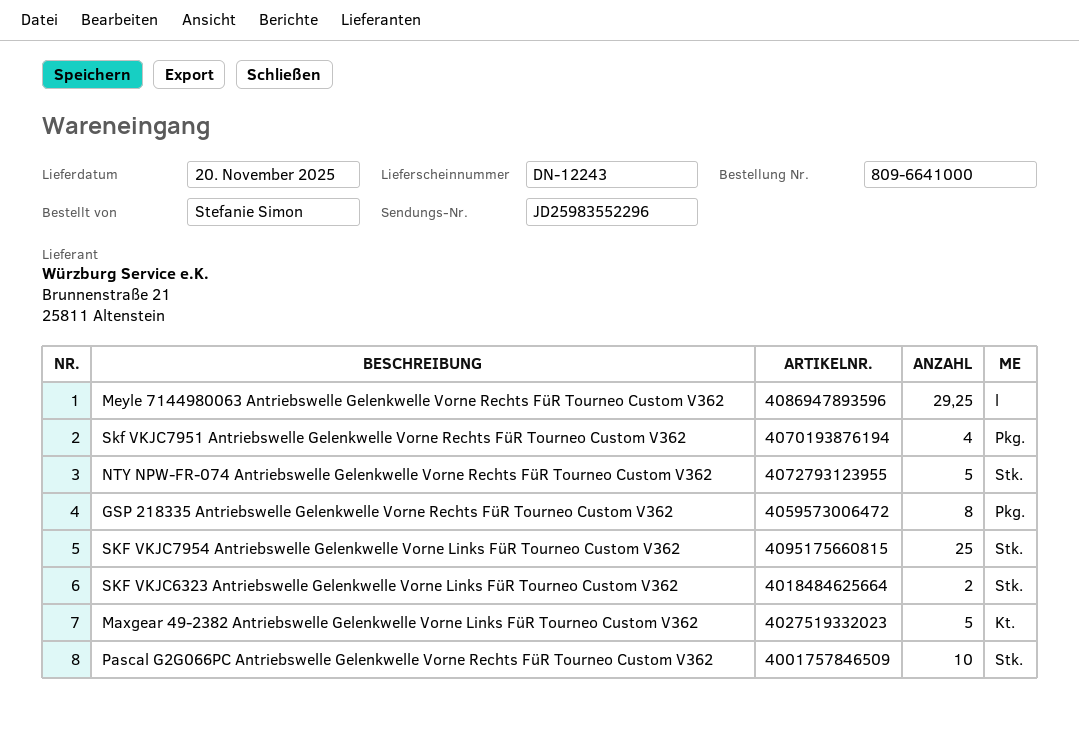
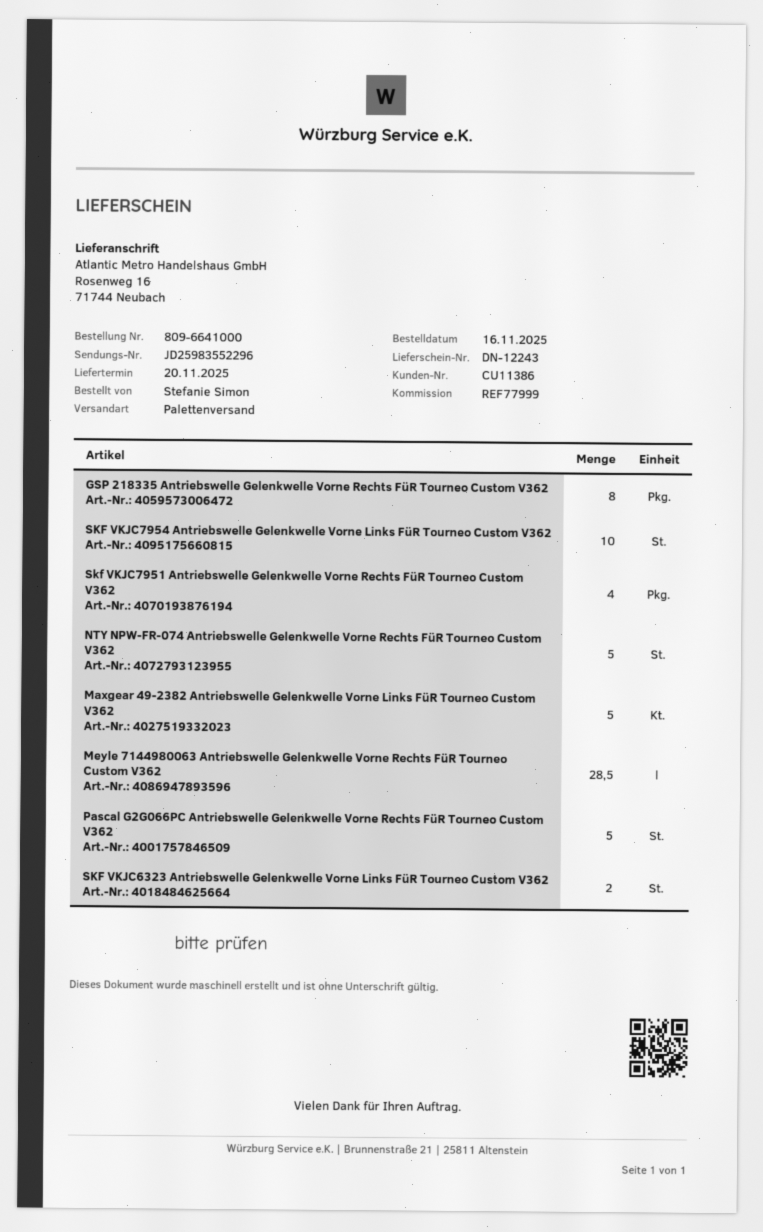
Meyle 7144980063 Antriebswelle Gelenkwelle Vorne Rechts FüR Tourneo Custom V362: 29.25 -> 28.5
SKF VKJC7954 Antriebswelle Gelenkwelle Vorne Links FüR Tourneo Custom V362: 25 -> 10
Pascal G2G066PC Antriebswelle Gelenkwelle Vorne Rechts FüR Tourneo Custom V362: 10 -> 5

